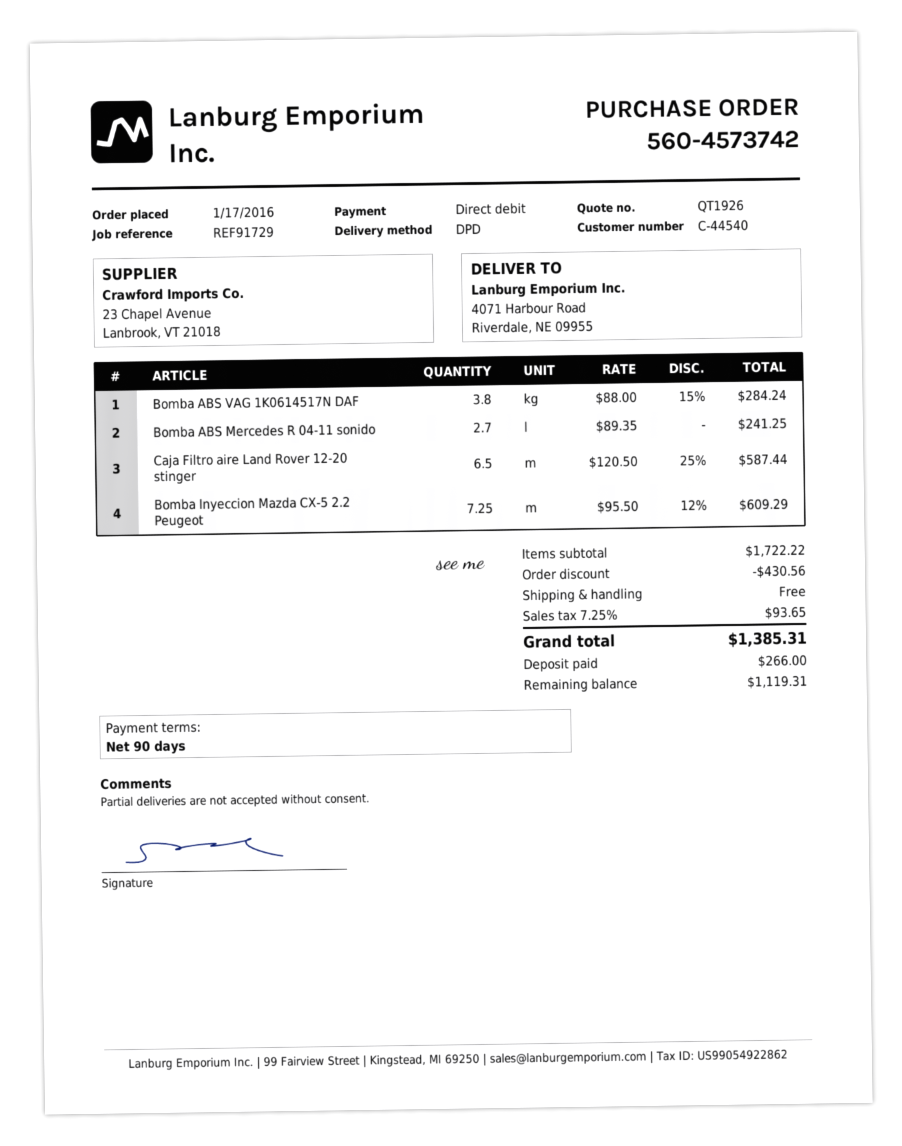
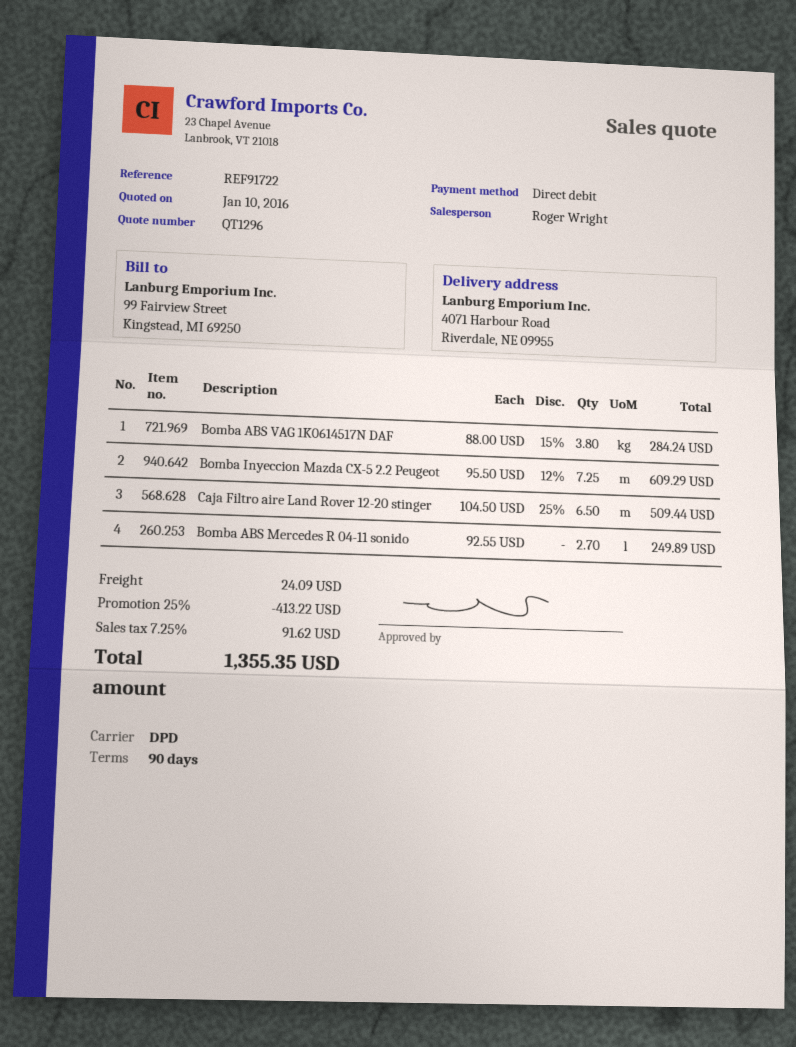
quote number: QT1926 -> QT1296
reference: REF91729 -> REF91722
Bomba ABS Mercedes R 04-11 sonido: 2.7 x 89.35 = 241.25 -> 2.7 x 92.55 = 249.89
Caja Filtro aire Land Rover 12-20 stinger: 6.5 x 120.50 - 25% = 587.44 -> 6.5 x 104.50 - 25% = 509.44
discount: 430.56 -> 413.22
shipping: 0.00 -> 24.09
tax: 7.25% = 93.65 -> 7.25% = 91.62
total: 1385.31 -> 1355.35

